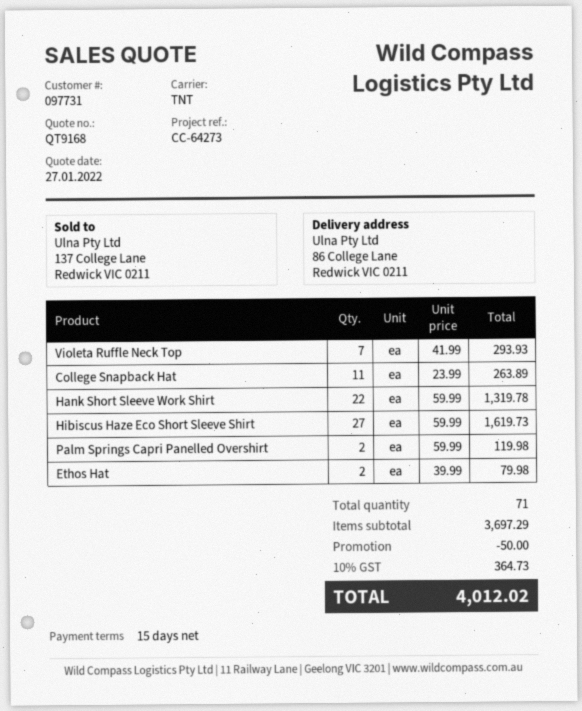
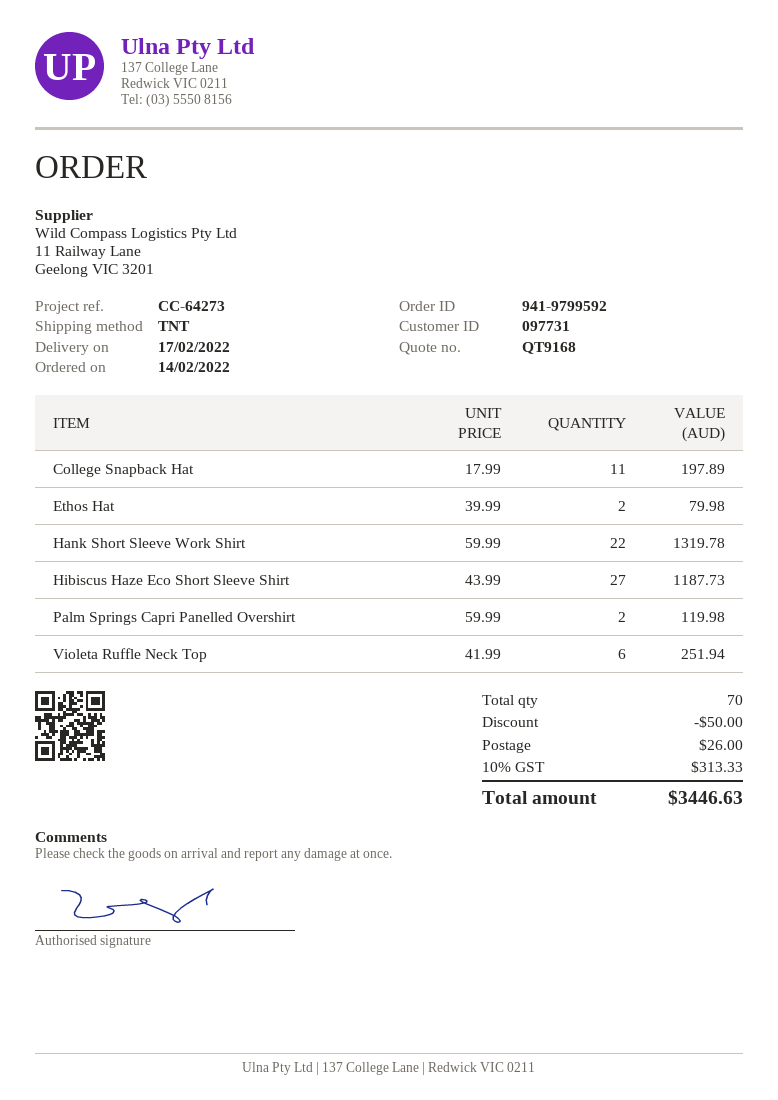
Violeta Ruffle Neck Top: 7 x 41.99 = 293.93 -> 6 x 41.99 = 251.94
College Snapback Hat: 11 x 23.99 = 263.89 -> 11 x 17.99 = 197.89
Hibiscus Haze Eco Short Sleeve Shirt: 27 x 59.99 = 1619.73 -> 27 x 43.99 = 1187.73
total quantity: 71 -> 70
shipping: none -> 26.00
tax: 10% = 364.73 -> 10% = 313.33
total: 4012.02 -> 3446.63

